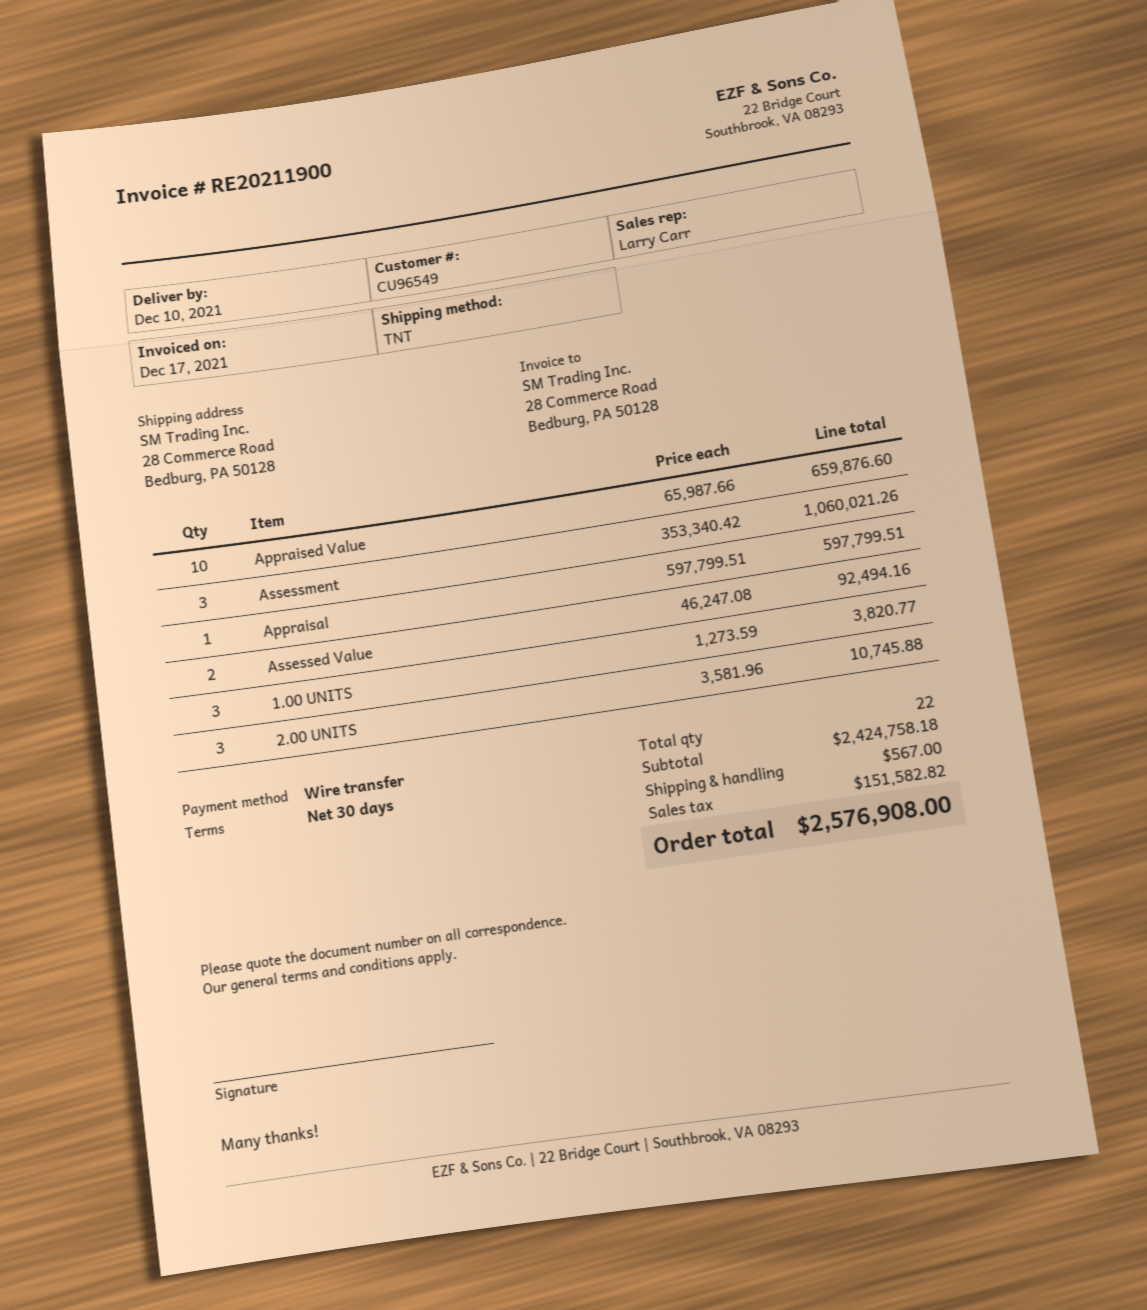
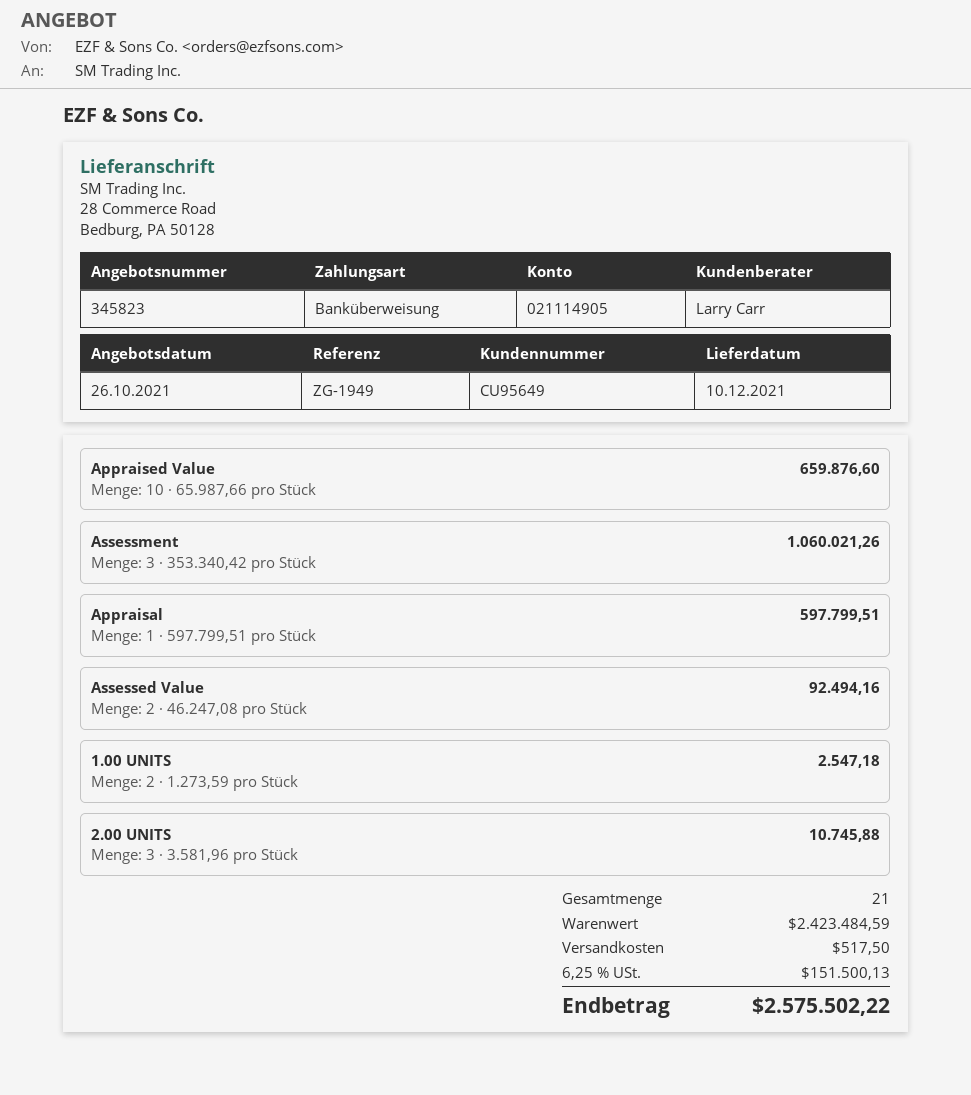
customer number: CU96549 -> CU95649
1.00 UNITS: 3 x 1273.59 = 3820.77 -> 2 x 1273.59 = 2547.18
total quantity: 22 -> 21
subtotal: 2424758.18 -> 2423484.59
shipping: 567.00 -> 517.50
tax: 151582.82 -> 151500.13
total: 2576908.00 -> 2575502.22

